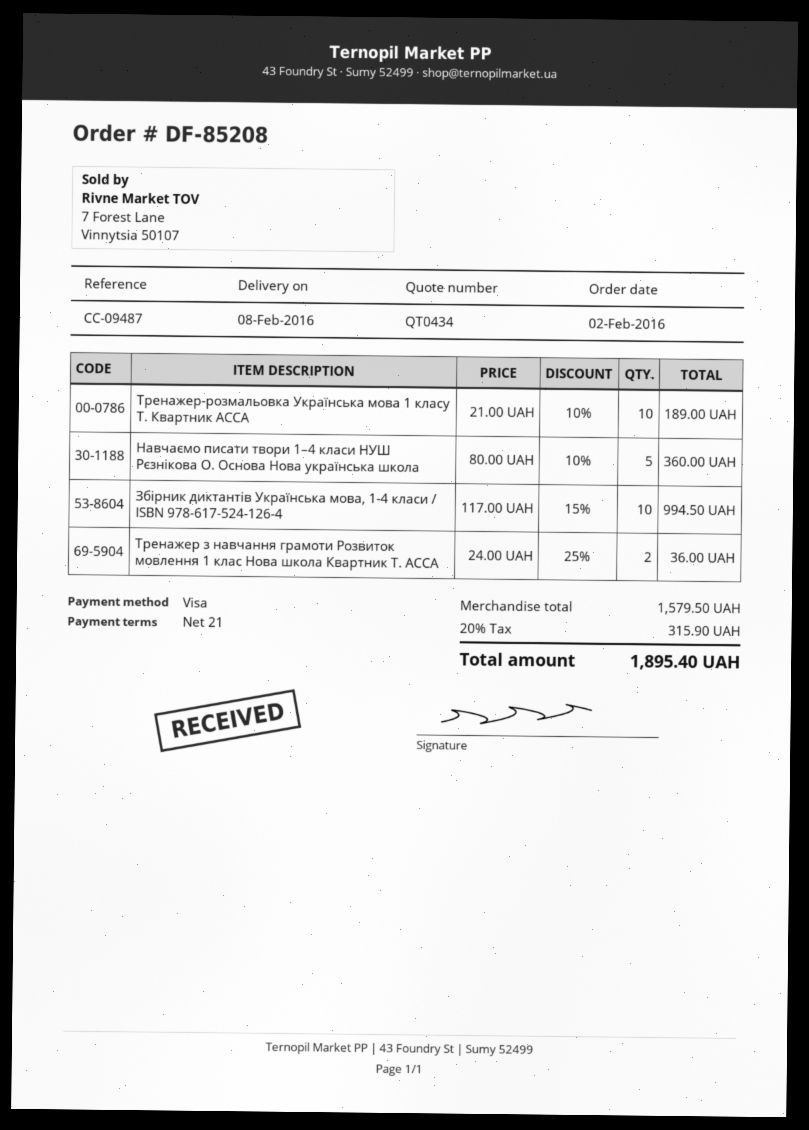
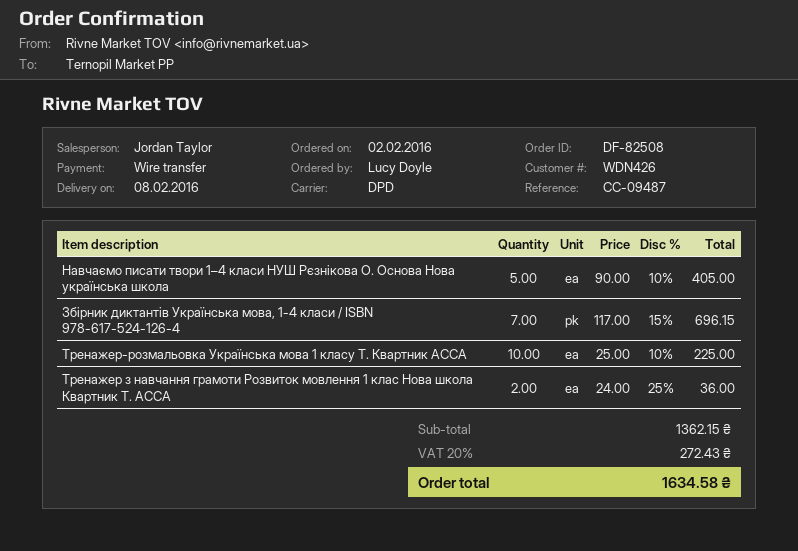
order number: DF-85208 -> DF-82508
payment method: Visa -> bank transfer
Тренажер-розмальовка Українська мова 1 класу Т. Квартник АССА: 10 x 21.00 - 10% = 189.00 -> 10 x 25.00 - 10% = 225.00
Навчаємо писати твори 1–4 класи НУШ Рєзнікова О. Основа Нова українська школа: 5 x 80.00 - 10% = 360.00 -> 5 x 90.00 - 10% = 405.00
Збірник диктантів Українська мова, 1-4 класи / ISBN 978-617-524-126-4: 10 x 117.00 - 15% = 994.50 -> 7 x 117.00 - 15% = 696.15
subtotal: 1579.50 -> 1362.15
tax: 20% = 315.90 -> 20% = 272.43
total: 1895.40 -> 1634.58

